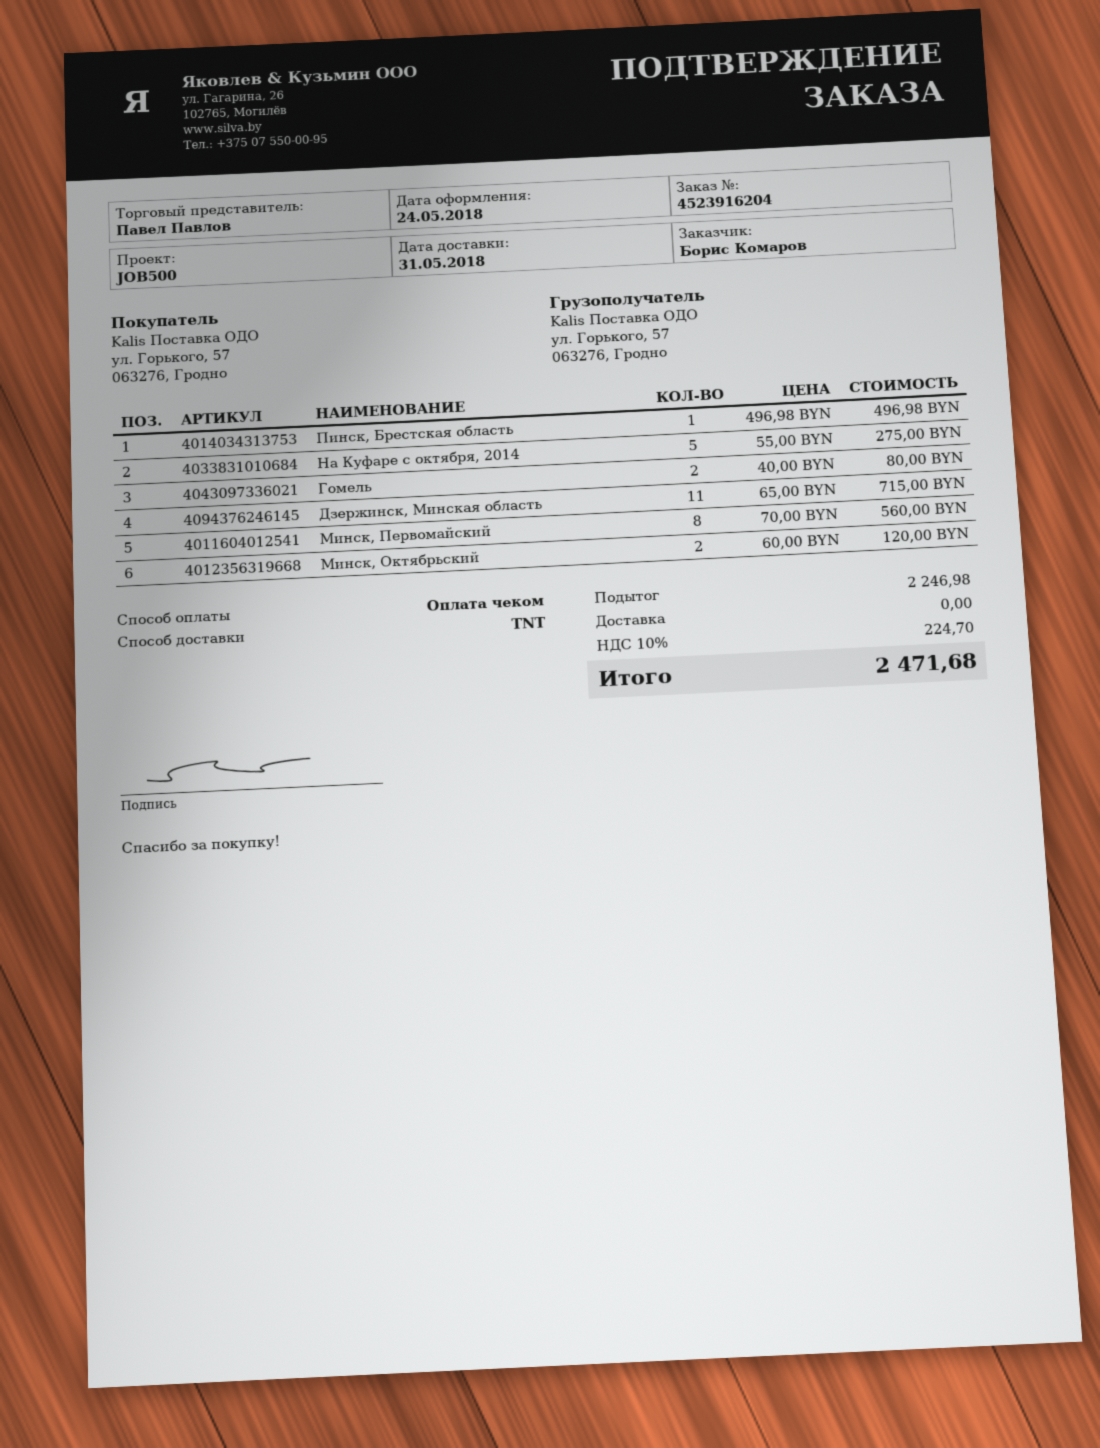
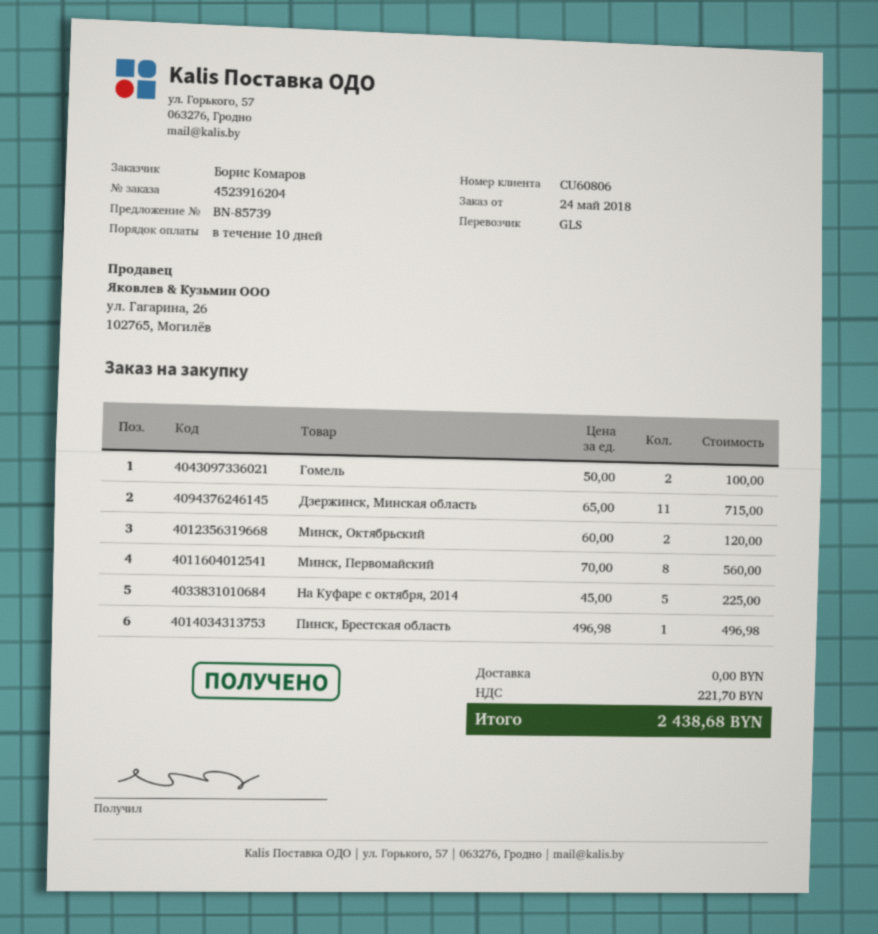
shipping method: TNT -> GLS
На Куфаре с октября, 2014: 5 x 55.00 = 275.00 -> 5 x 45.00 = 225.00
Гомель: 2 x 40.00 = 80.00 -> 2 x 50.00 = 100.00
tax: 224.70 -> 221.70
total: 2471.68 -> 2438.68

